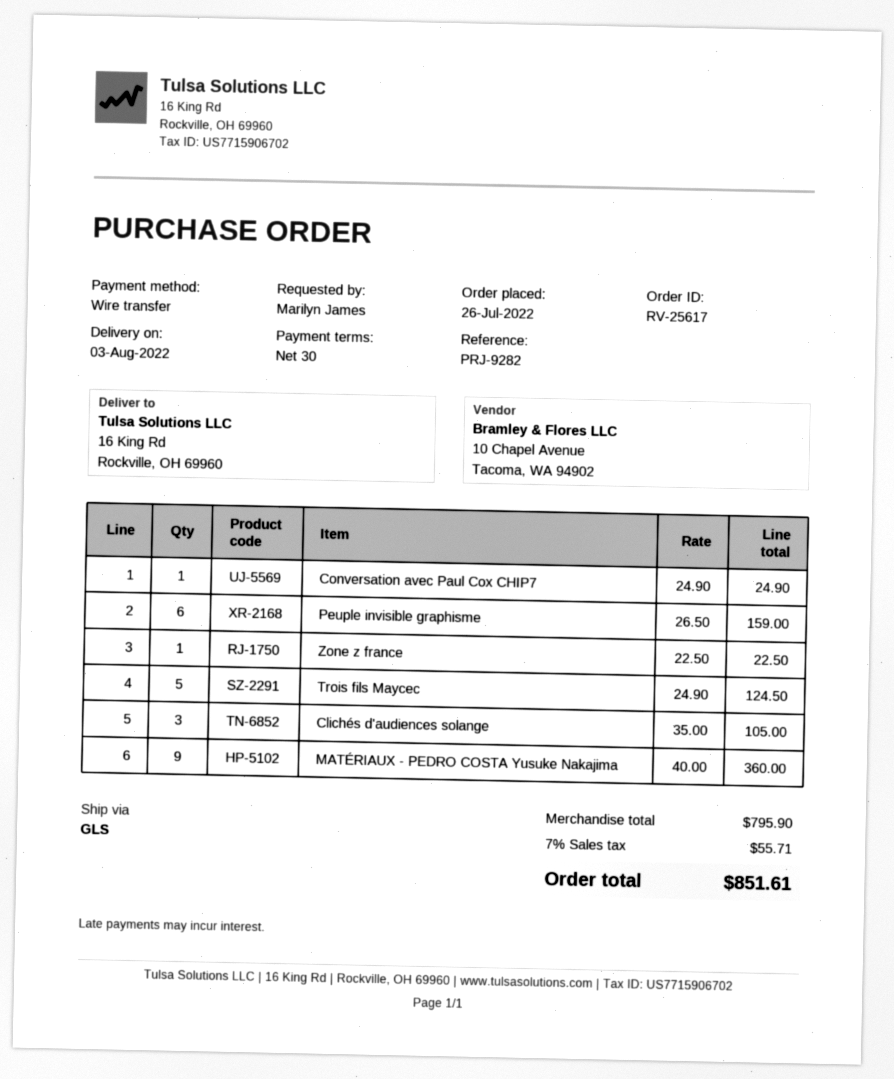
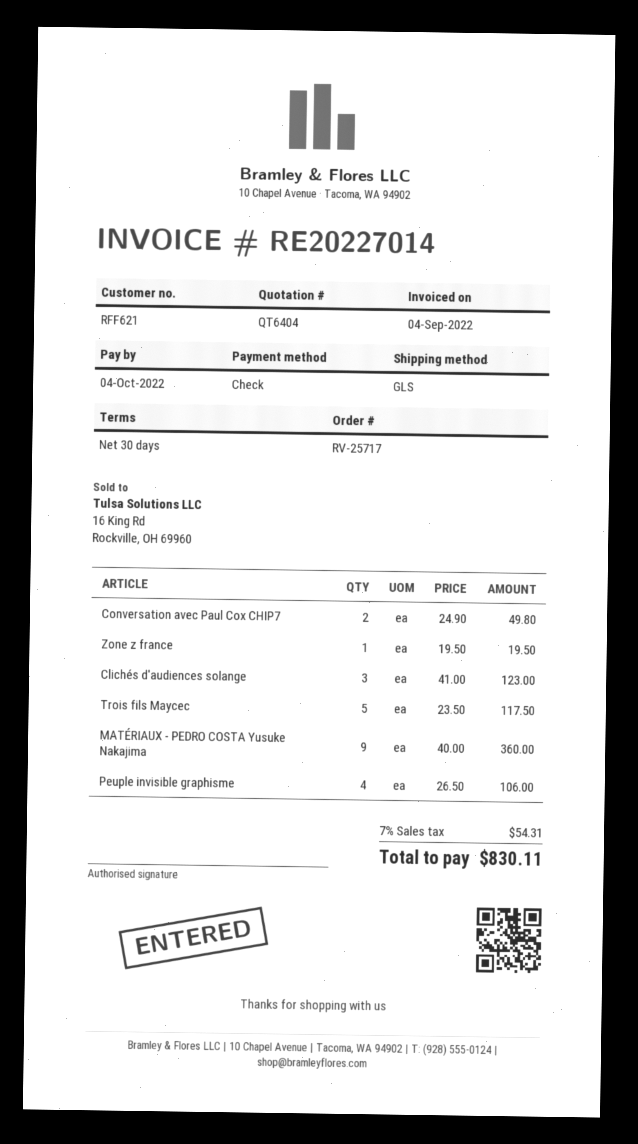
order number: RV-25617 -> RV-25717
payment method: bank transfer -> cheque
Conversation avec Paul Cox CHIP7: 1 x 24.90 = 24.90 -> 2 x 24.90 = 49.80
Peuple invisible graphisme: 6 x 26.50 = 159.00 -> 4 x 26.50 = 106.00
Zone z france: 1 x 22.50 = 22.50 -> 1 x 19.50 = 19.50
Trois fils Maycec: 5 x 24.90 = 124.50 -> 5 x 23.50 = 117.50
Clichés d'audiences solange: 3 x 35.00 = 105.00 -> 3 x 41.00 = 123.00
tax: 7% = 55.71 -> 7% = 54.31
total: 851.61 -> 830.11

